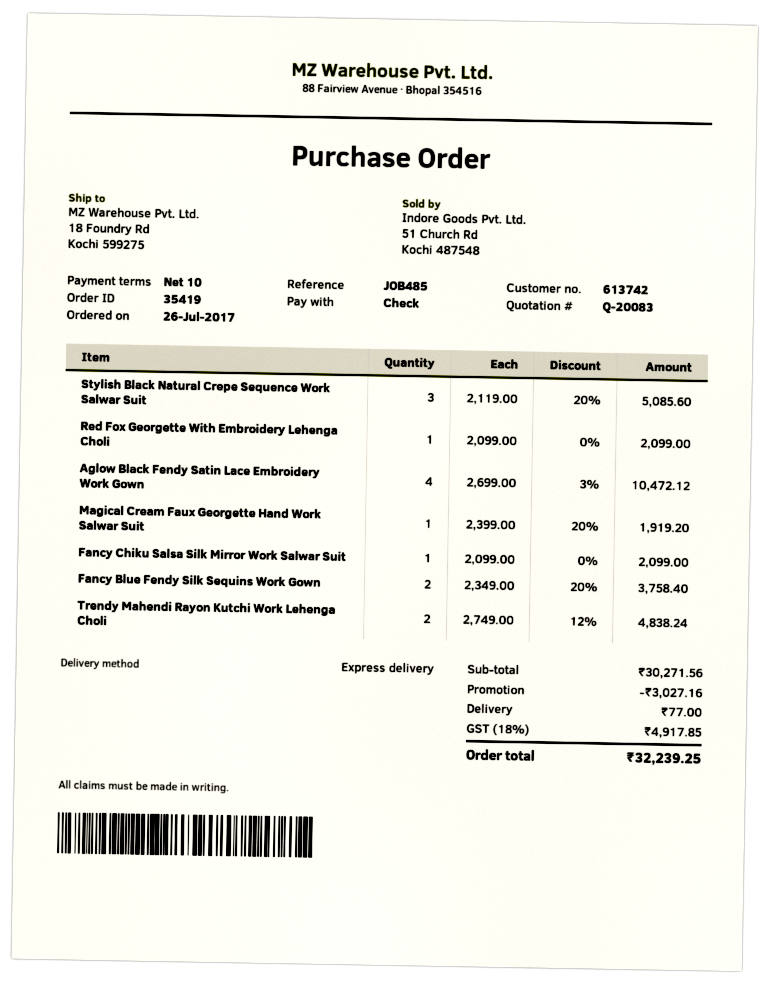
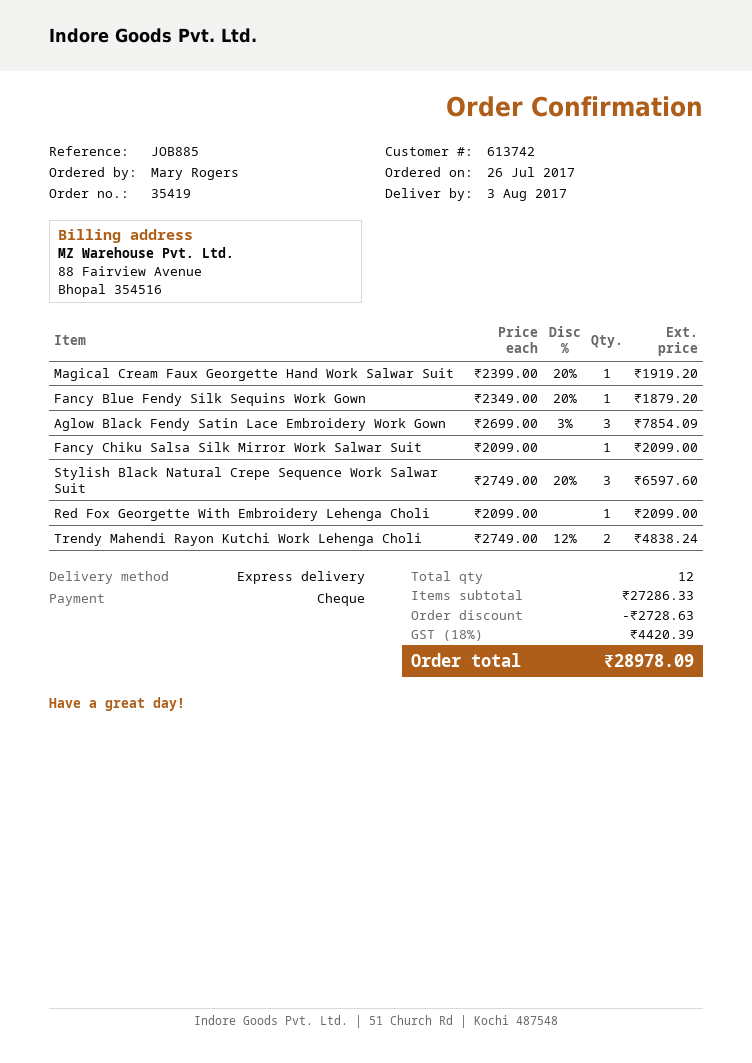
reference: JOB485 -> JOB885
Stylish Black Natural Crepe Sequence Work Salwar Suit: 3 x 2119.00 - 20% = 5085.60 -> 3 x 2749.00 - 20% = 6597.60
Aglow Black Fendy Satin Lace Embroidery Work Gown: 4 x 2699.00 - 3% = 10472.12 -> 3 x 2699.00 - 3% = 7854.09
Fancy Blue Fendy Silk Sequins Work Gown: 2 x 2349.00 - 20% = 3758.40 -> 1 x 2349.00 - 20% = 1879.20
subtotal: 30271.56 -> 27286.33
discount: 3027.16 -> 2728.63
shipping: 77.00 -> none
tax: 18% = 4917.85 -> 18% = 4420.39
total: 32239.25 -> 28978.09

